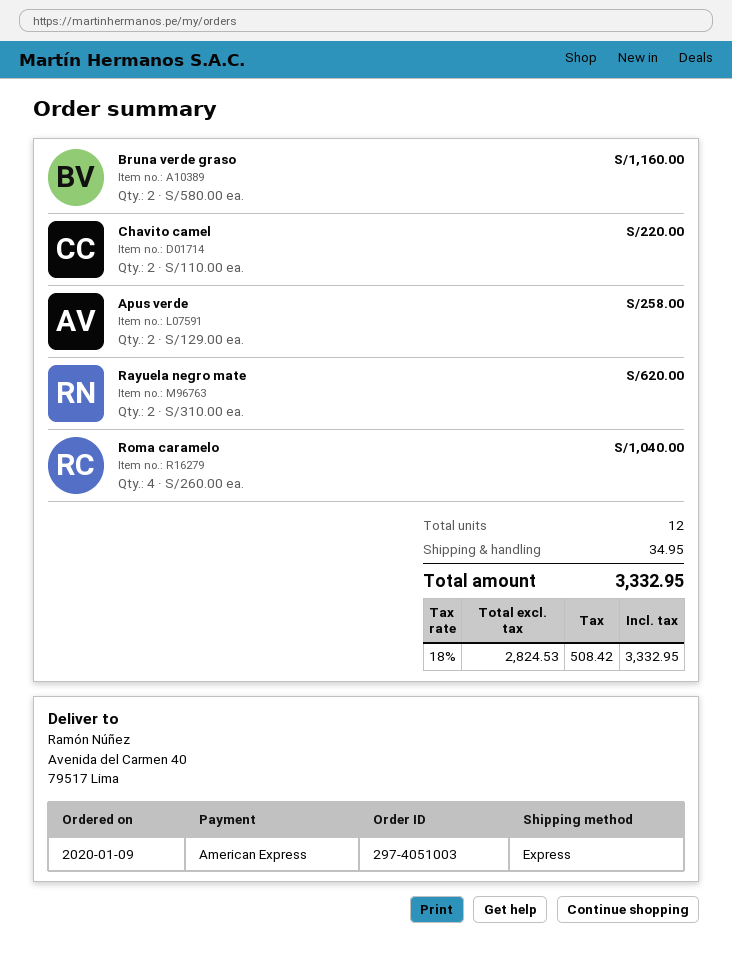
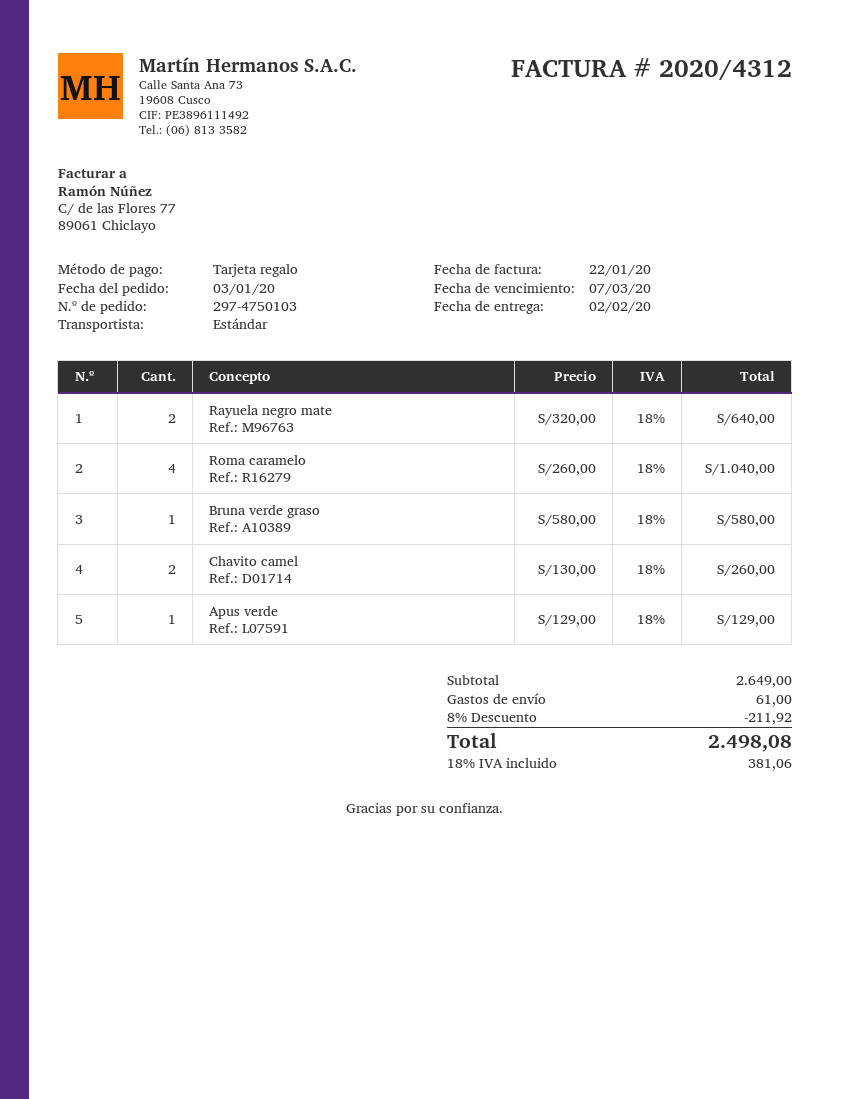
order number: 297-4051003 -> 297-4750103
order date: 2020-01-09 -> 2020-01-03
payment method: American Express -> gift card
shipping method: express -> standard
Bruna verde graso: 2 x 580.00 = 1160.00 -> 1 x 580.00 = 580.00
Chavito camel: 2 x 110.00 = 220.00 -> 2 x 130.00 = 260.00
Apus verde: 2 x 129.00 = 258.00 -> 1 x 129.00 = 129.00
Rayuela negro mate: 2 x 310.00 = 620.00 -> 2 x 320.00 = 640.00
discount: none -> 8% = 211.92
shipping: 34.95 -> 61.00
tax: 18% = 508.42 -> 18% = 381.06
total: 3332.95 -> 2498.08

